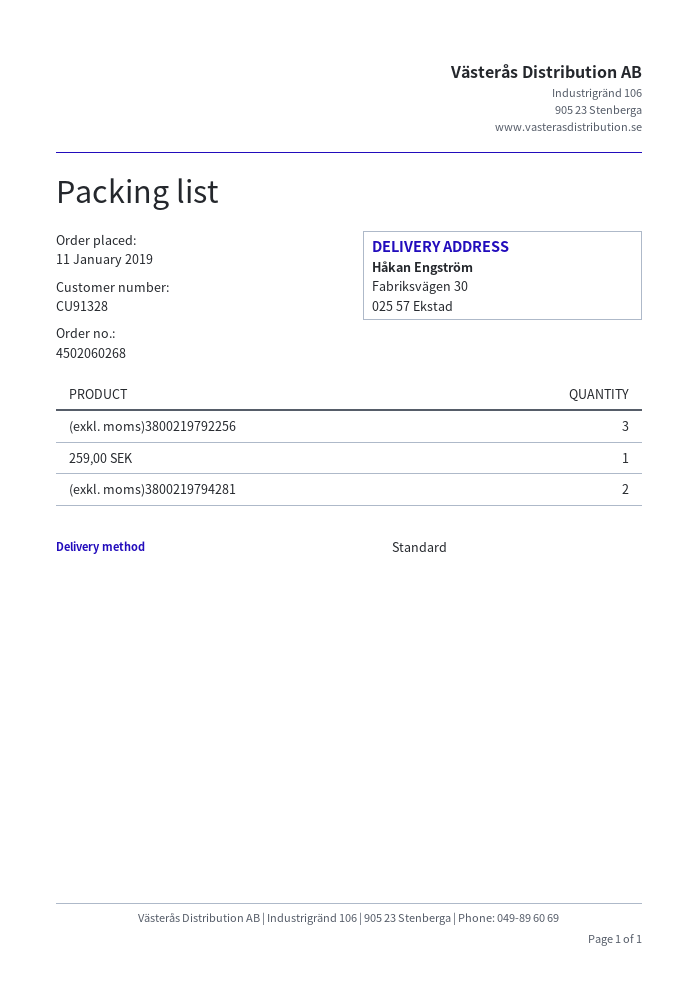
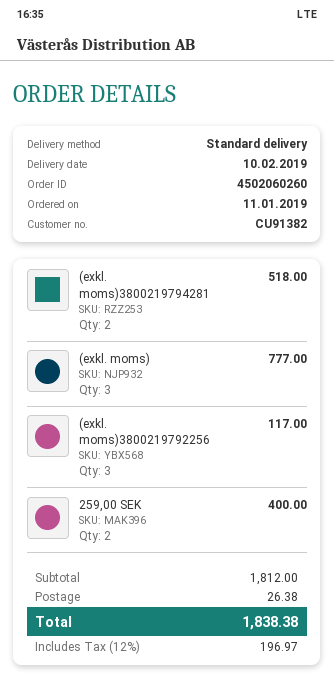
order number: 4502060268 -> 4502060260
customer number: CU91328 -> CU91382
259,00 SEK: 1 -> 2
(exkl. moms): none -> 3

